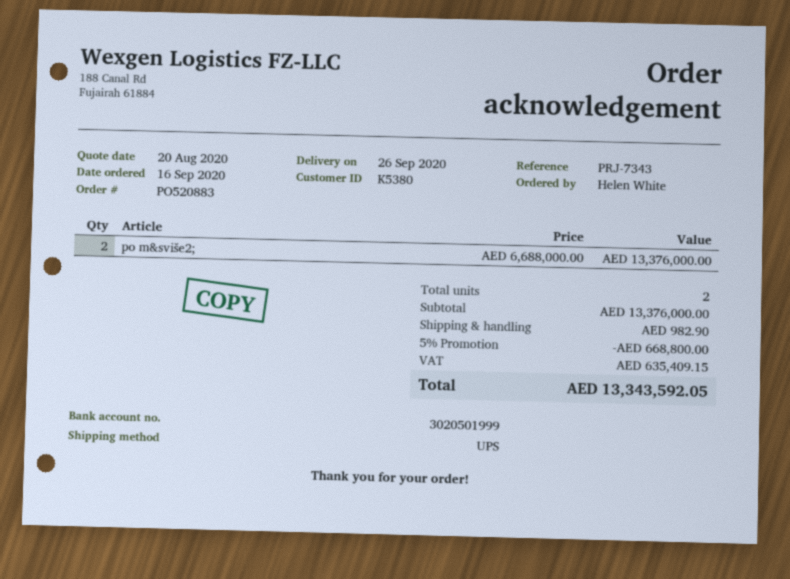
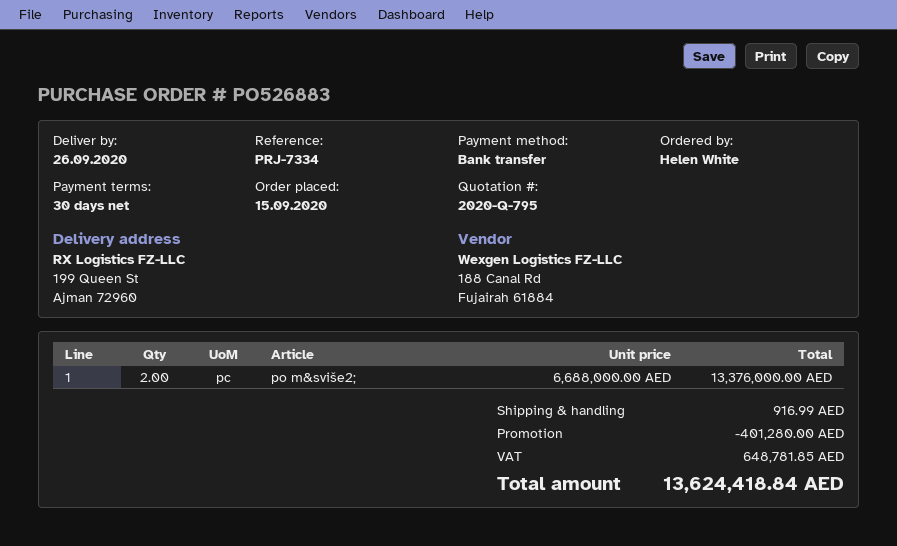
order number: PO520883 -> PO526883
order date: 2020-09-16 -> 2020-09-15
reference: PRJ-7343 -> PRJ-7334
discount: 668800.00 -> 401280.00
shipping: 982.90 -> 916.99
tax: 635409.15 -> 648781.85
total: 13343592.05 -> 13624418.84

